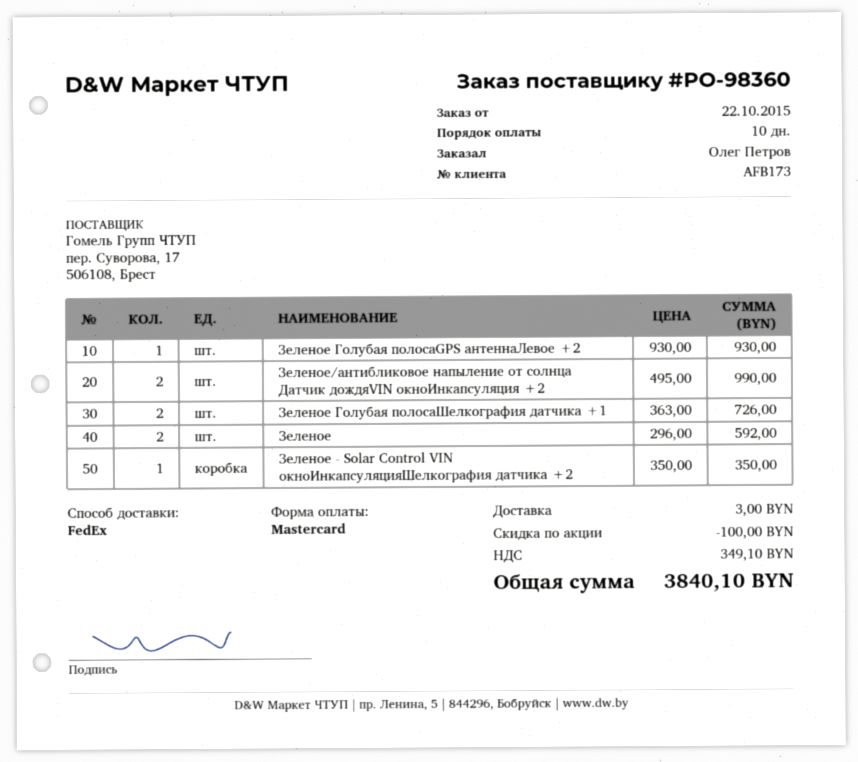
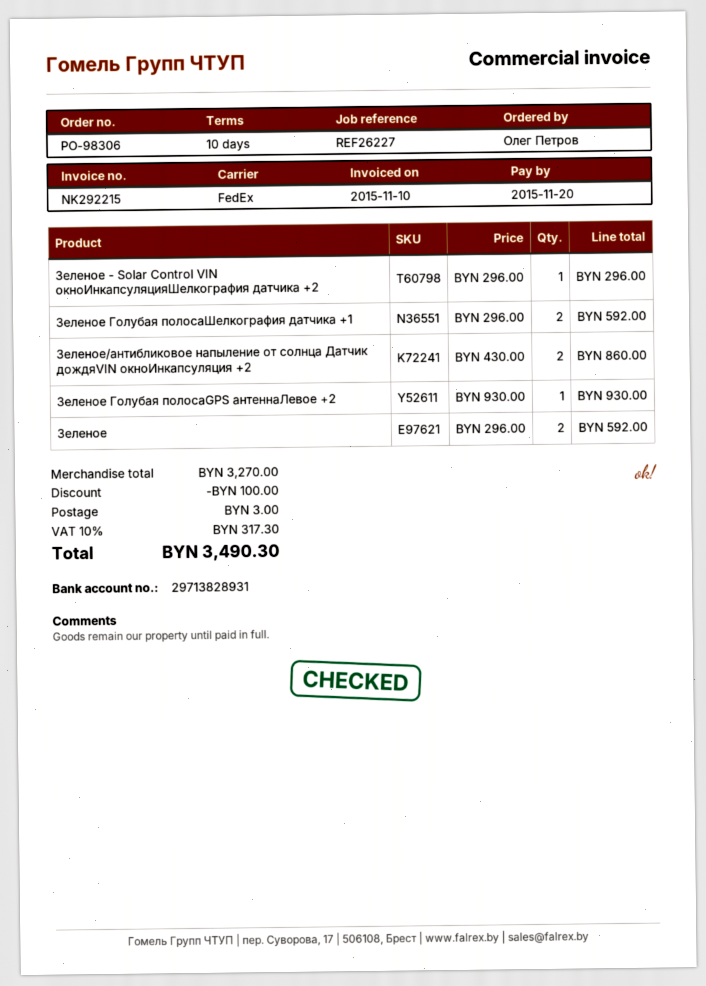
order number: PO-98360 -> PO-98306
Зеленое/антибликовое напыление от солнца Датчик дождяVIN окноИнкапсуляция +2: 2 x 495.00 = 990.00 -> 2 x 430.00 = 860.00
Зеленое Голубая полосаШелкография датчика +1: 2 x 363.00 = 726.00 -> 2 x 296.00 = 592.00
Зеленое - Solar Control VIN окноИнкапсуляцияШелкография датчика +2: 1 x 350.00 = 350.00 -> 1 x 296.00 = 296.00
tax: 349.10 -> 317.30
total: 3840.10 -> 3490.30

